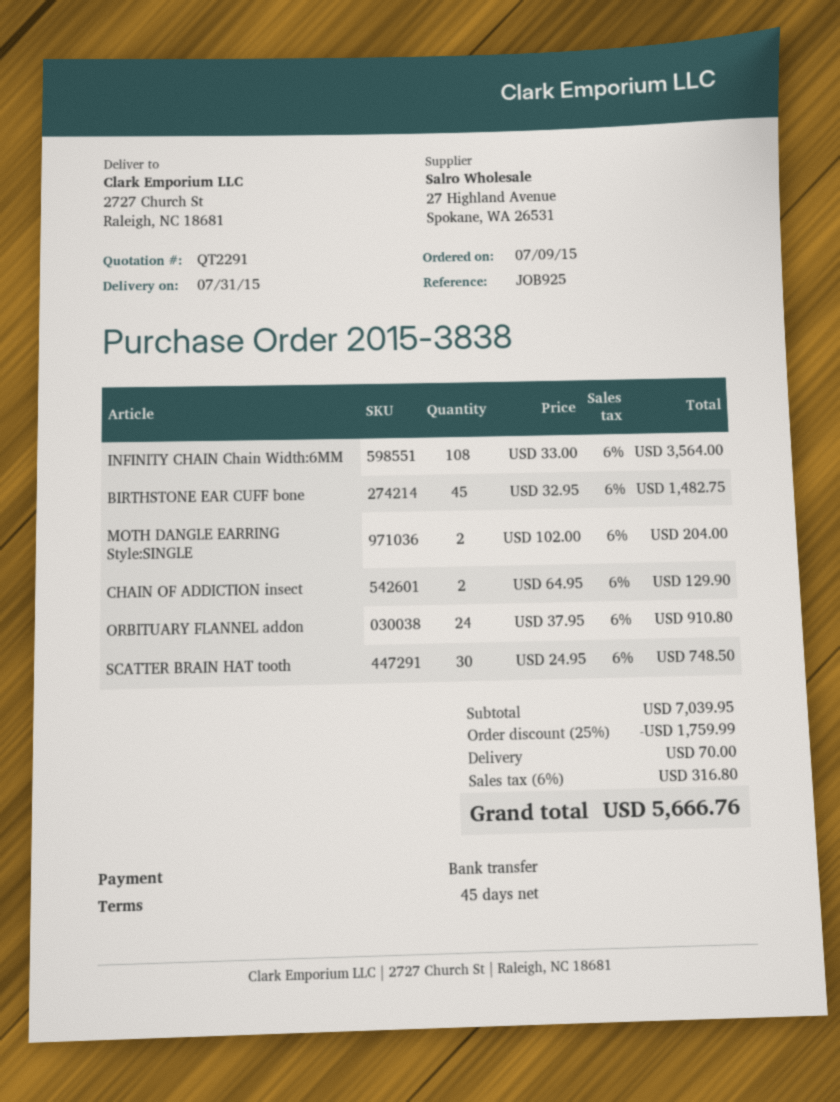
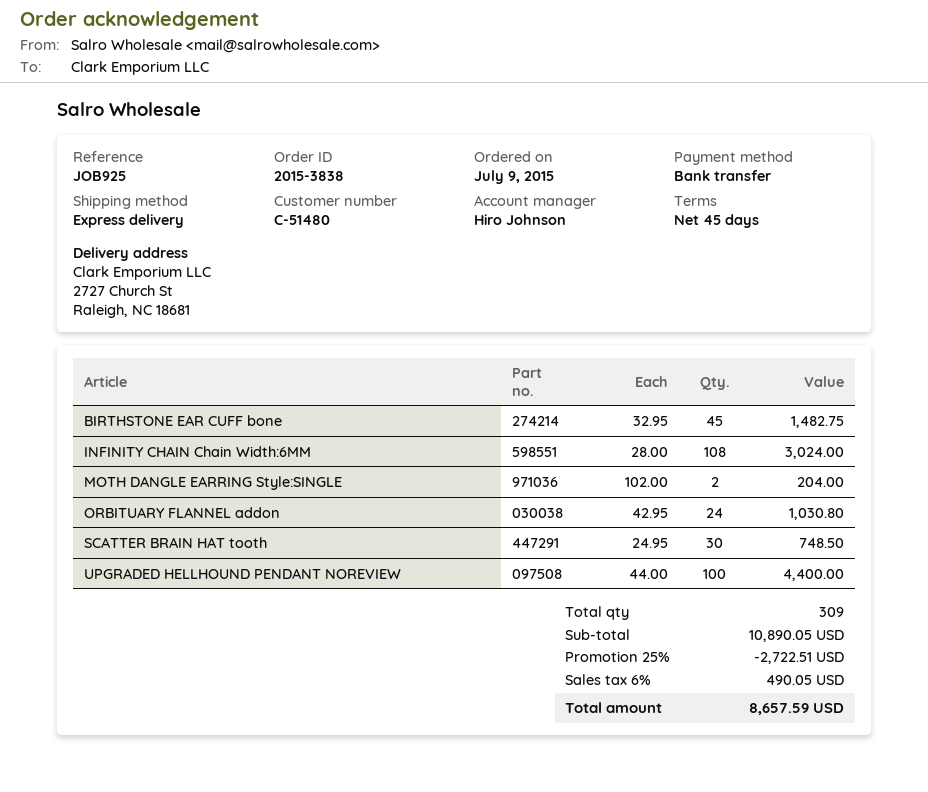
INFINITY CHAIN Chain Width:6MM: 108 x 33.00 = 3564.00 -> 108 x 28.00 = 3024.00
CHAIN OF ADDICTION insect: 2 x 64.95 = 129.90 -> none
ORBITUARY FLANNEL addon: 24 x 37.95 = 910.80 -> 24 x 42.95 = 1030.80
UPGRADED HELLHOUND PENDANT NOREVIEW: none -> 100 x 44.00 = 4400.00
subtotal: 7039.95 -> 10890.05
discount: 25% = 1759.99 -> 25% = 2722.51
shipping: 70.00 -> none
tax: 6% = 316.80 -> 6% = 490.05
total: 5666.76 -> 8657.59

